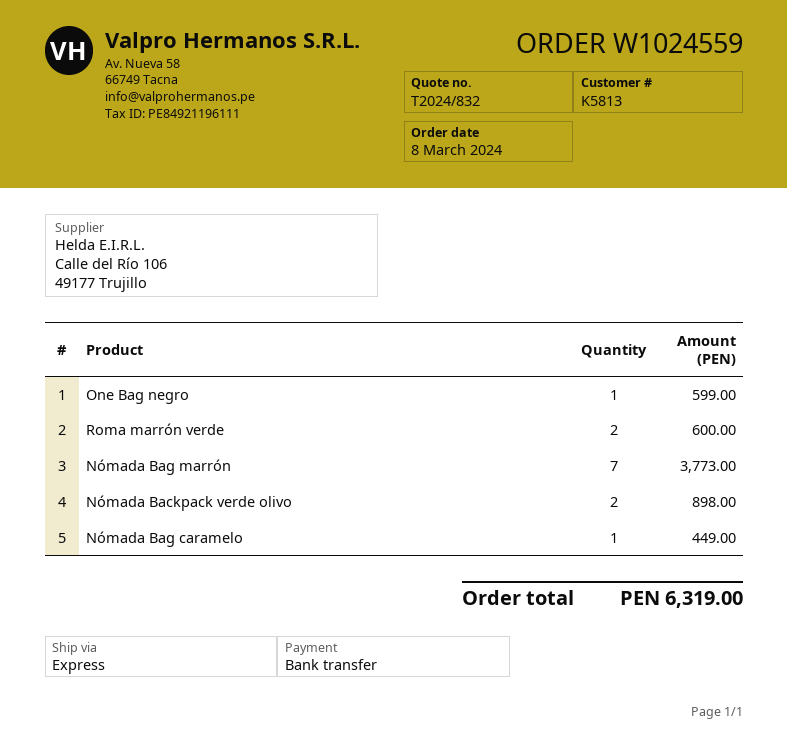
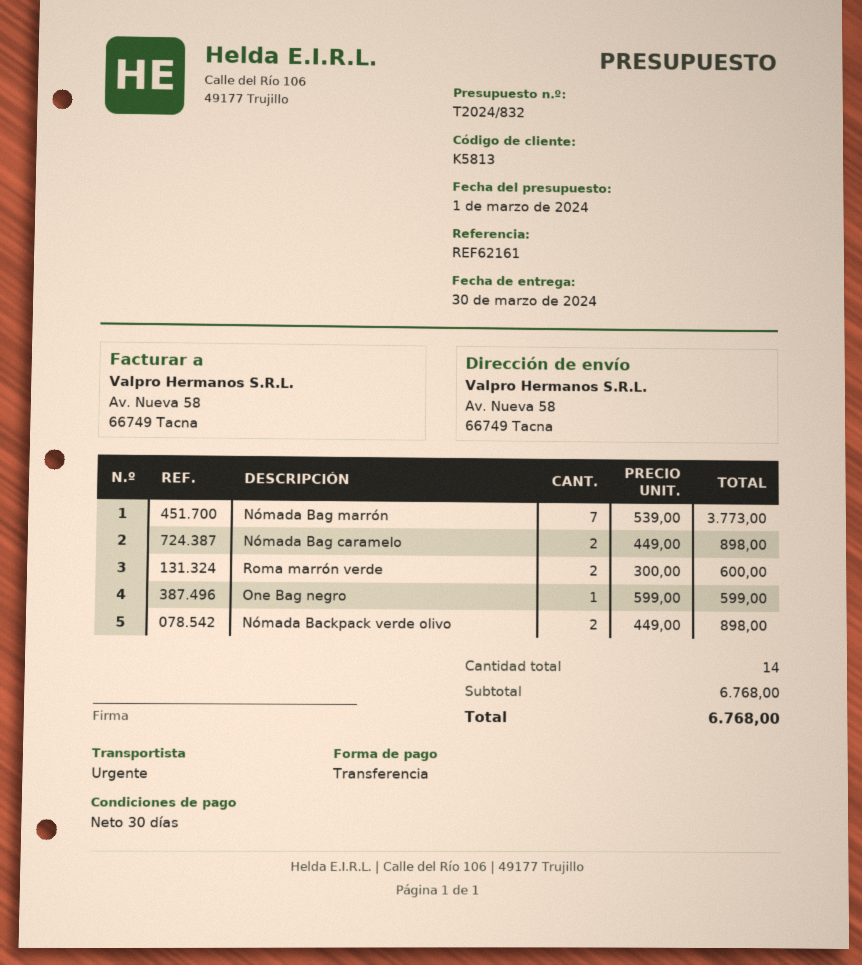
Nómada Bag caramelo: 1 for 449.00 -> 2 for 898.00
total: 6319.00 -> 6768.00

